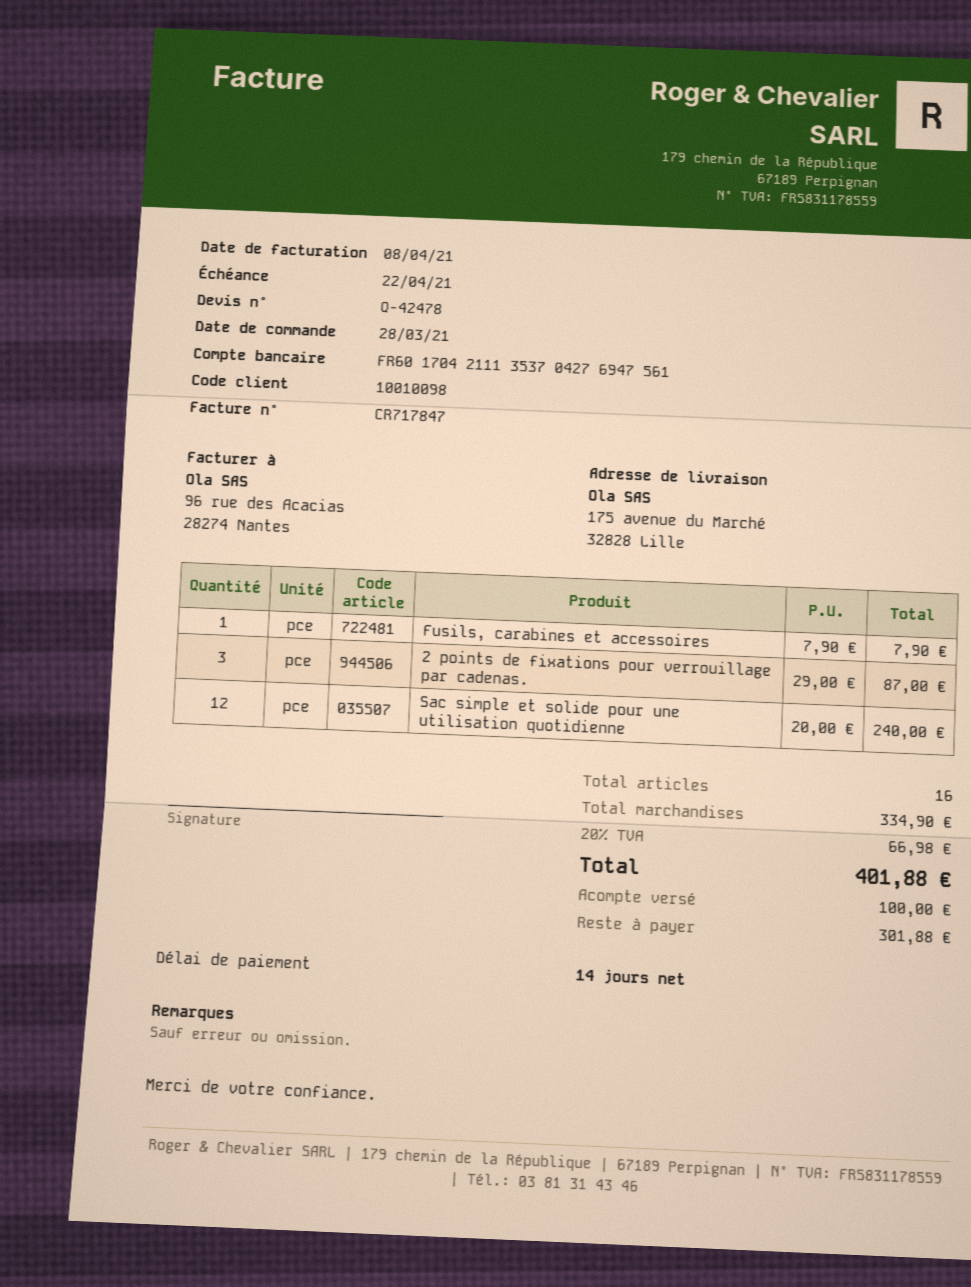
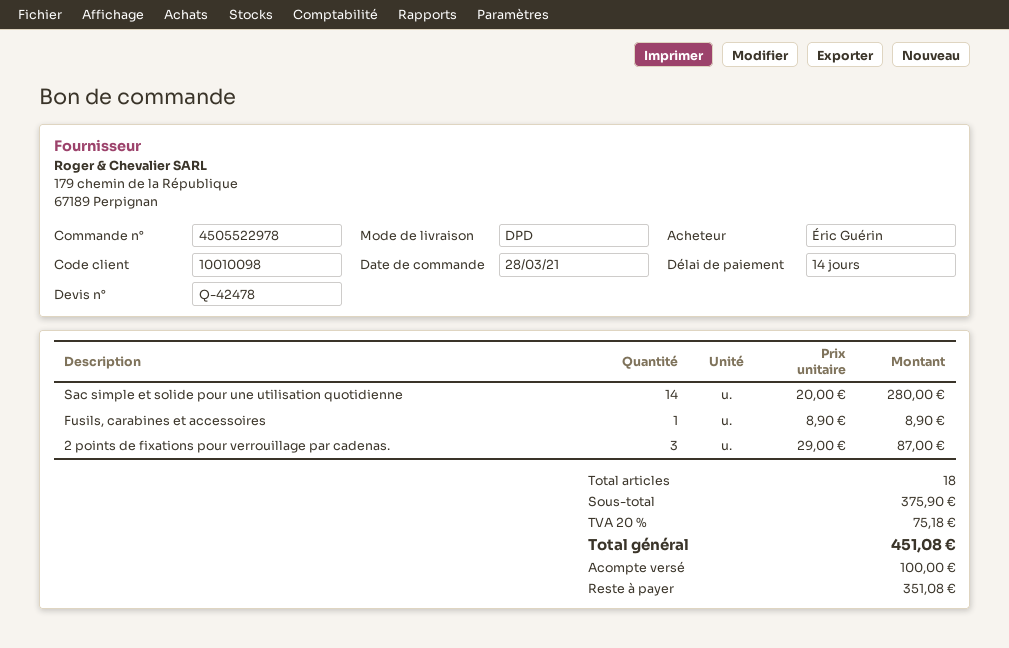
Fusils, carabines et accessoires: 1 x 7.90 = 7.90 -> 1 x 8.90 = 8.90
Sac simple et solide pour une utilisation quotidienne: 12 x 20.00 = 240.00 -> 14 x 20.00 = 280.00
total quantity: 16 -> 18
subtotal: 334.90 -> 375.90
tax: 20% = 66.98 -> 20% = 75.18
total: 401.88 -> 451.08
balance: 301.88 -> 351.08

